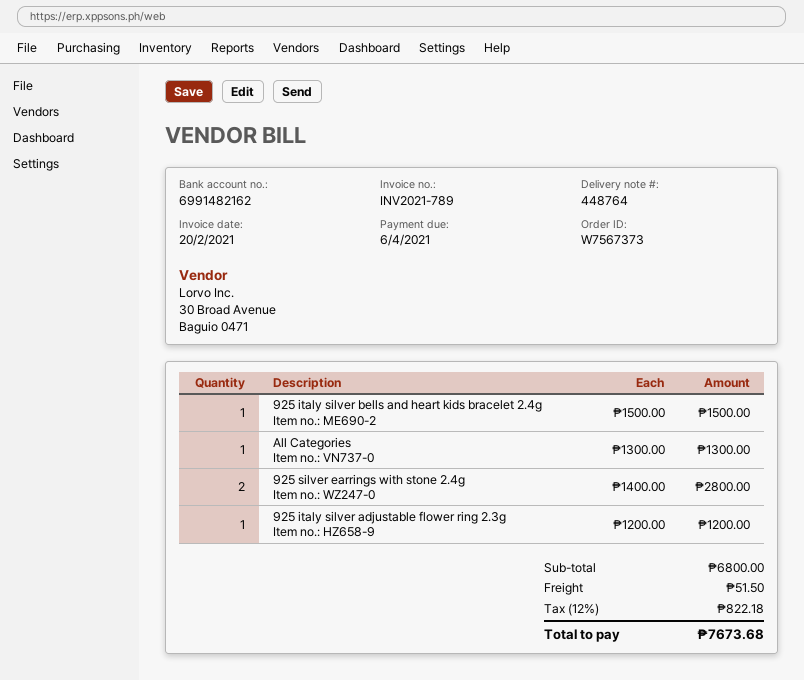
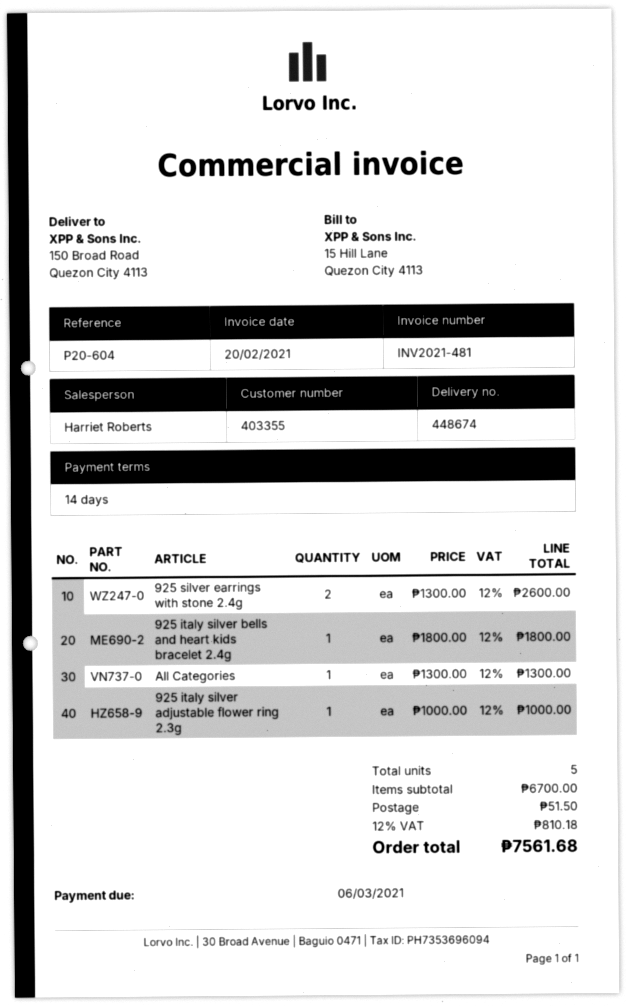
delivery note number: 448764 -> 448674
invoice number: INV2021-789 -> INV2021-481
due date: 2021-04-06 -> 2021-03-06
925 italy silver bells and heart kids bracelet 2.4g: 1 x 1500.00 = 1500.00 -> 1 x 1800.00 = 1800.00
925 silver earrings with stone 2.4g: 2 x 1400.00 = 2800.00 -> 2 x 1300.00 = 2600.00
925 italy silver adjustable flower ring 2.3g: 1 x 1200.00 = 1200.00 -> 1 x 1000.00 = 1000.00
subtotal: 6800.00 -> 6700.00
tax: 12% = 822.18 -> 12% = 810.18
total: 7673.68 -> 7561.68

